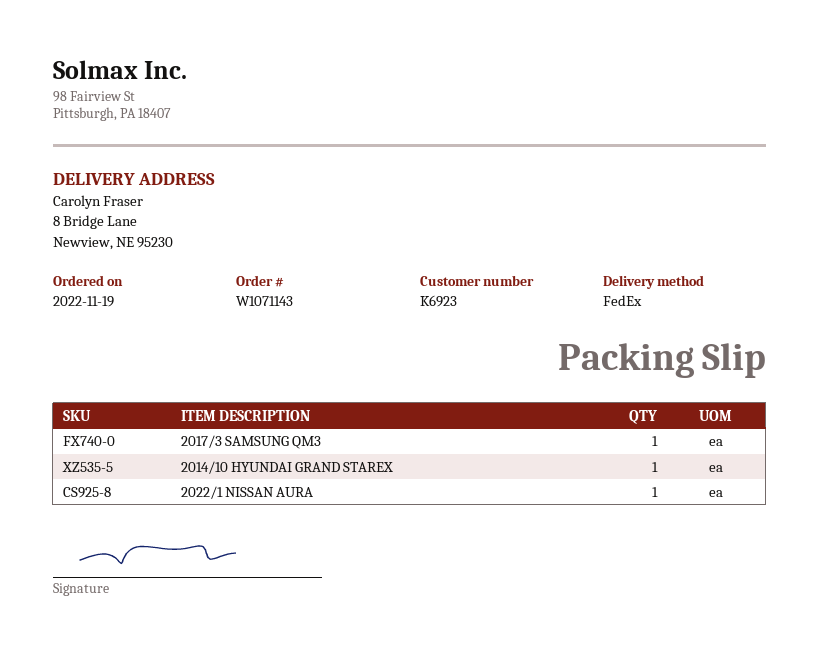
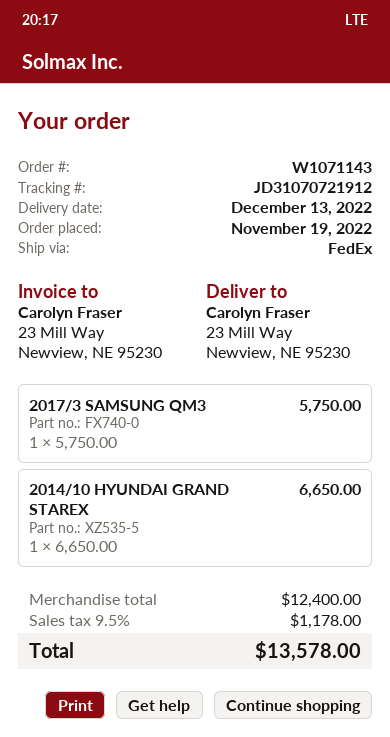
ship to: 8 Bridge Lane, Newview, NE 95230 -> 23 Mill Way, Newview, NE 95230
2022/1 NISSAN AURA: 1 -> none

